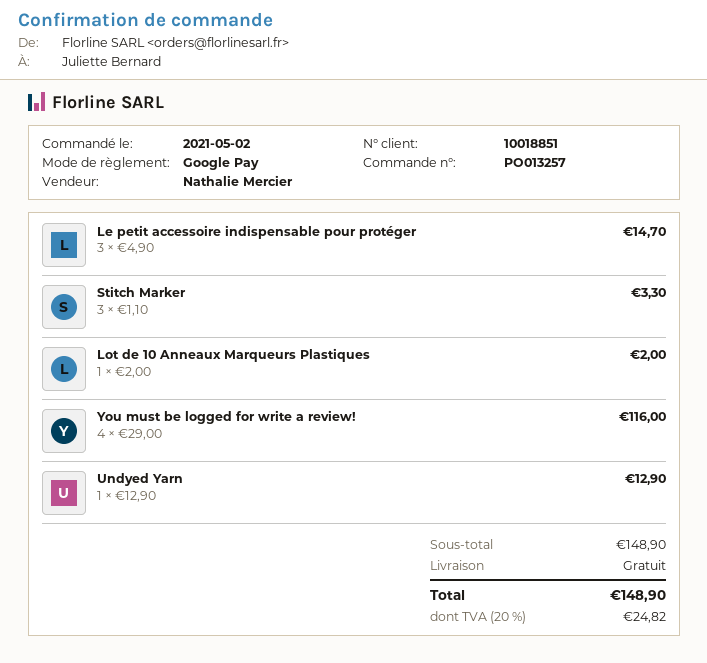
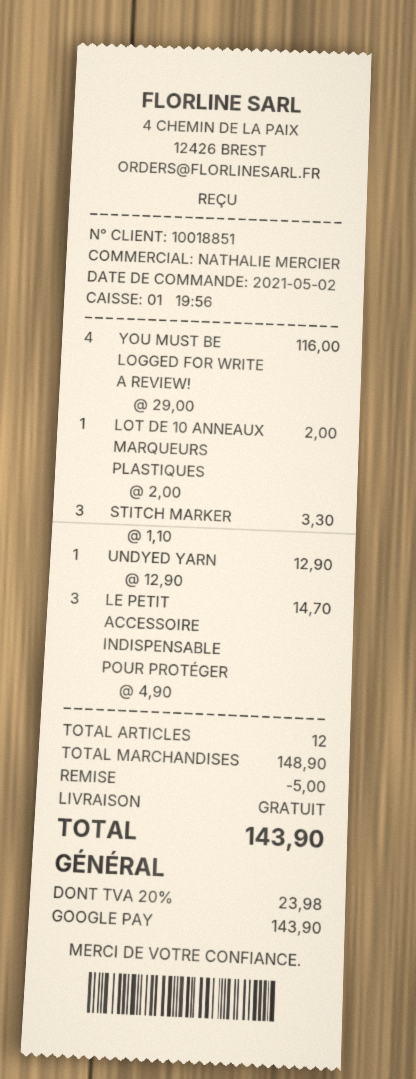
discount: none -> 5.00
tax: 20% = 24.82 -> 20% = 23.98
total: 148.90 -> 143.90

